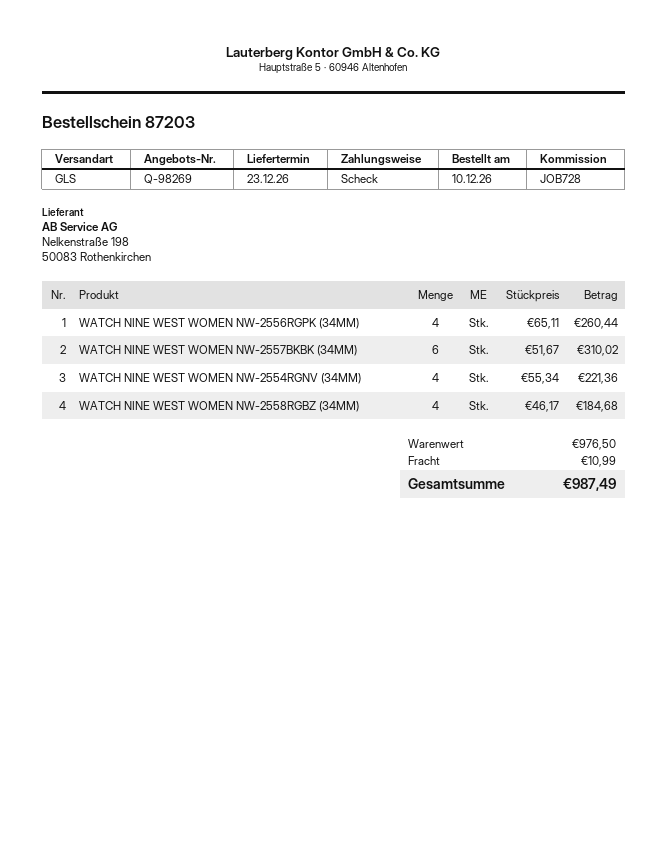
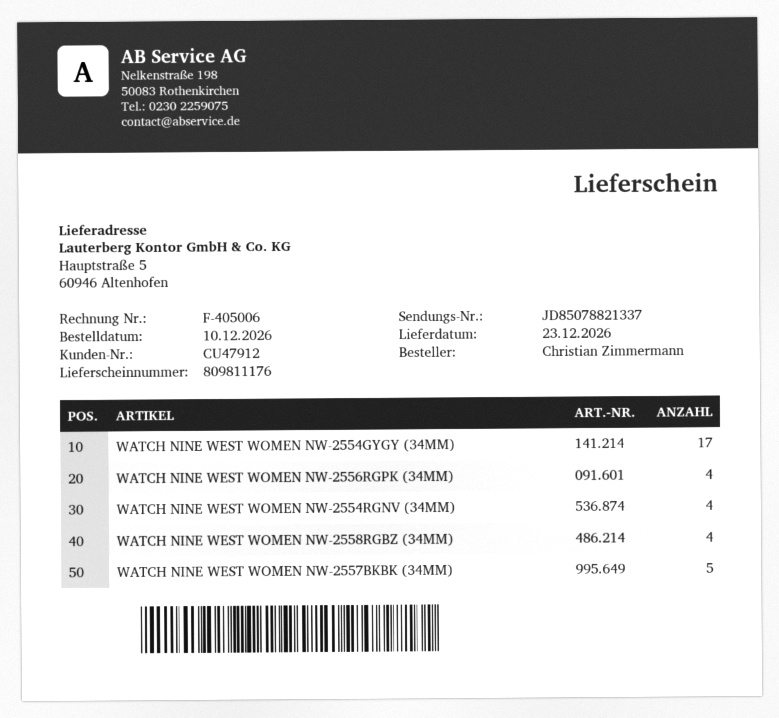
WATCH NINE WEST WOMEN NW-2557BKBK (34MM): 6 -> 5
WATCH NINE WEST WOMEN NW-2554GYGY (34MM): none -> 17

